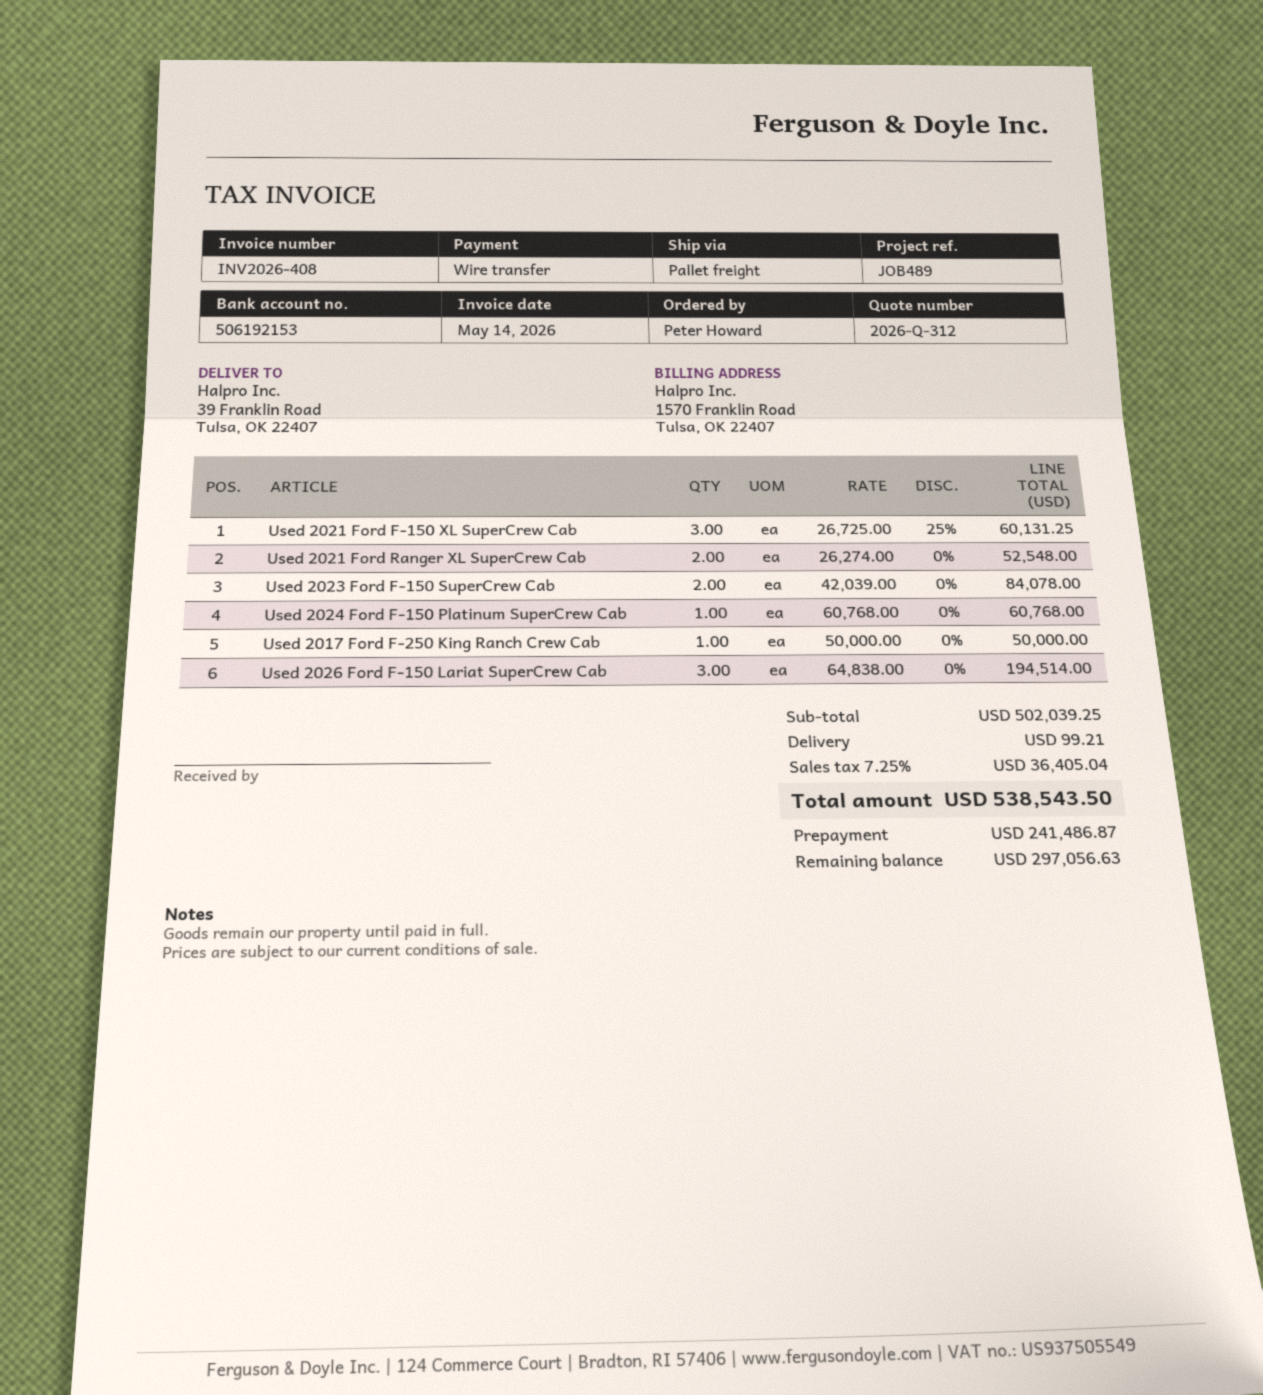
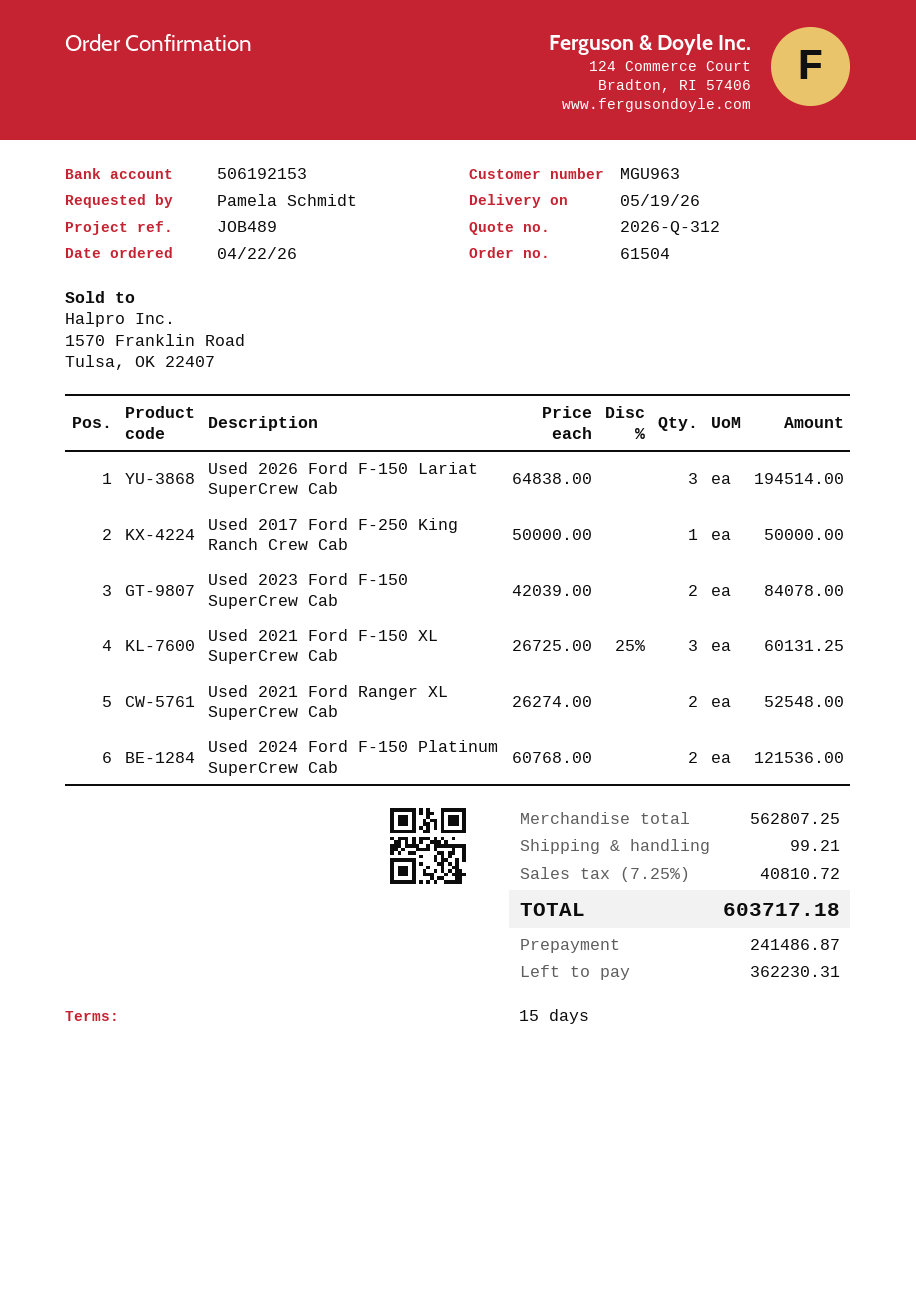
ordered by: Peter Howard -> Pamela Schmidt
Used 2024 Ford F-150 Platinum SuperCrew Cab: 1 x 60768.00 = 60768.00 -> 2 x 60768.00 = 121536.00
subtotal: 502039.25 -> 562807.25
tax: 7.25% = 36405.04 -> 7.25% = 40810.72
total: 538543.50 -> 603717.18
balance: 297056.63 -> 362230.31

